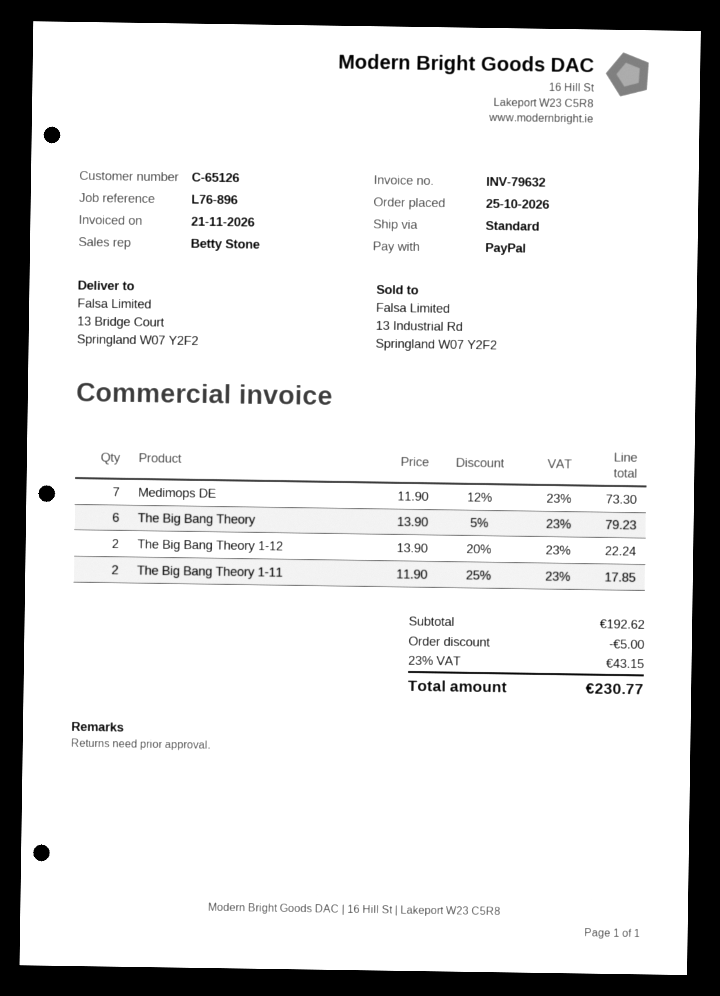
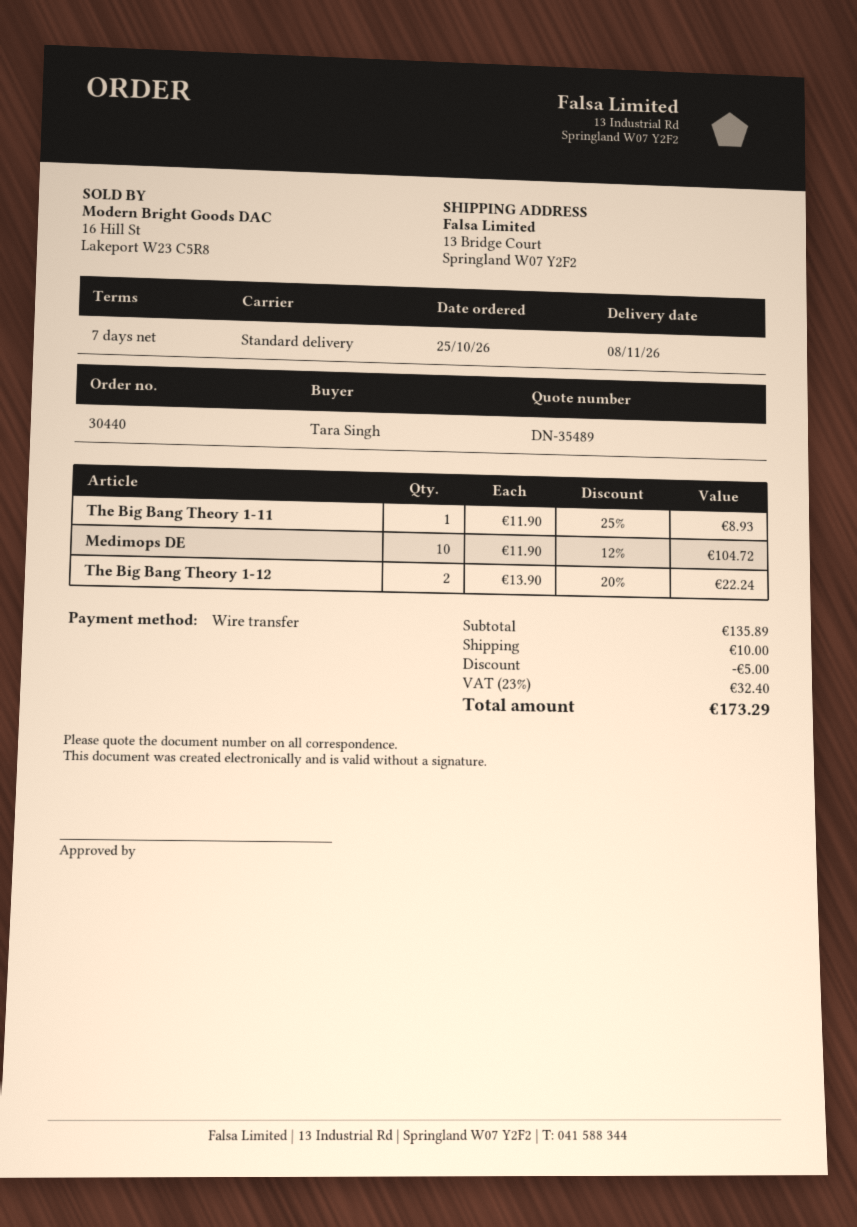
payment method: PayPal -> bank transfer
Medimops DE: 7 x 11.90 - 12% = 73.30 -> 10 x 11.90 - 12% = 104.72
The Big Bang Theory: 6 x 13.90 - 5% = 79.23 -> none
The Big Bang Theory 1-11: 2 x 11.90 - 25% = 17.85 -> 1 x 11.90 - 25% = 8.93
subtotal: 192.62 -> 135.89
shipping: none -> 10.00
tax: 23% = 43.15 -> 23% = 32.40
total: 230.77 -> 173.29

